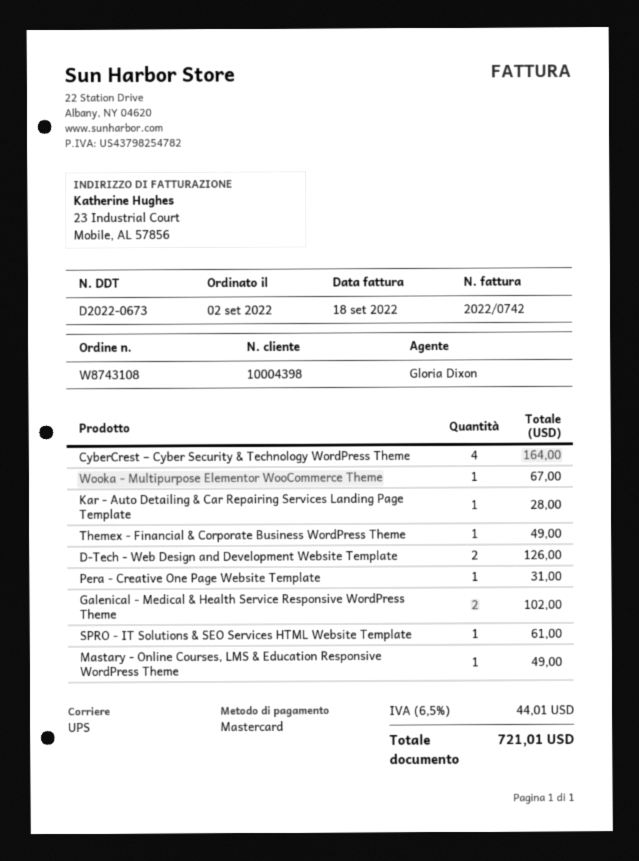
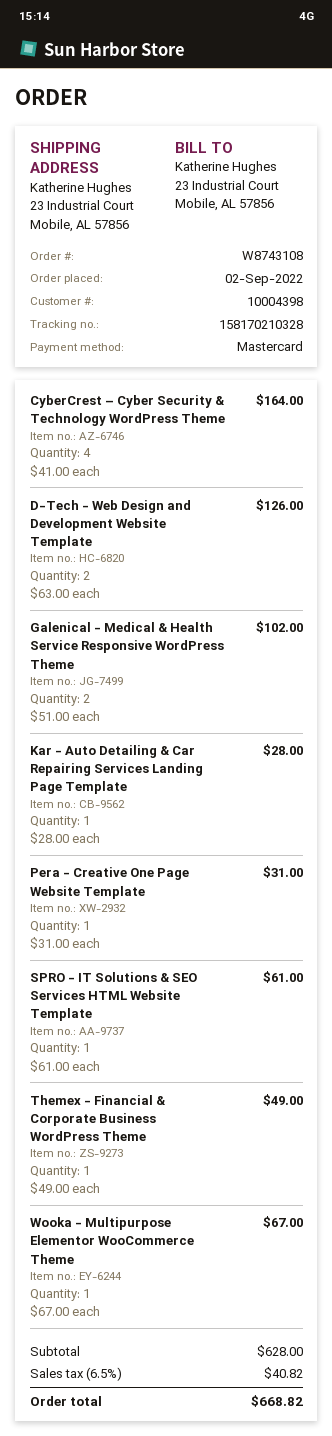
Mastary - Online Courses, LMS & Education Responsive WordPress Theme: 1 for 49.00 -> none
tax: 6.5% = 44.01 -> 6.5% = 40.82
total: 721.01 -> 668.82

